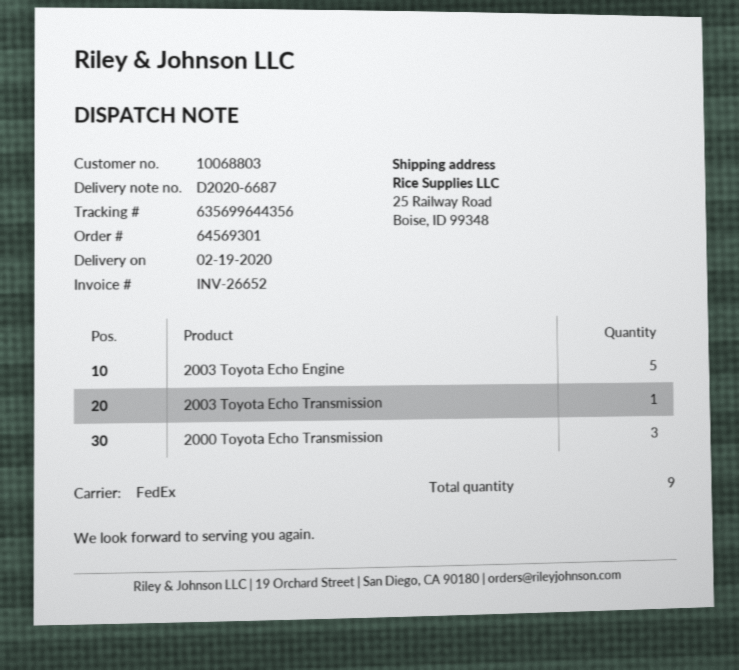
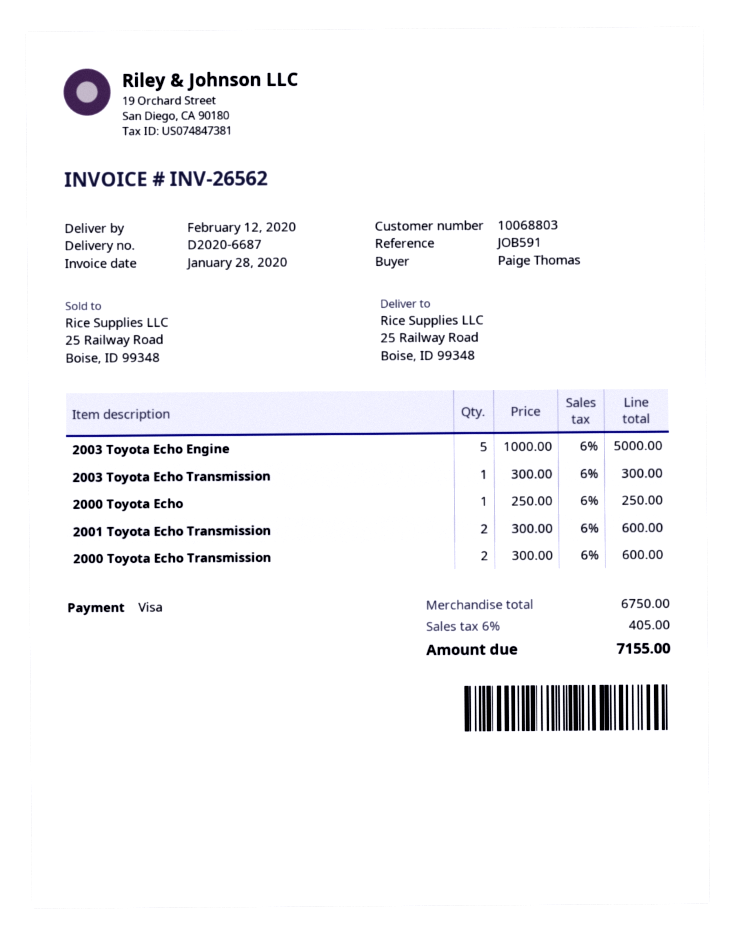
delivery date: 2020-02-19 -> 2020-02-12
invoice number: INV-26652 -> INV-26562
2000 Toyota Echo Transmission: 3 -> 2
2000 Toyota Echo: none -> 1
2001 Toyota Echo Transmission: none -> 2

